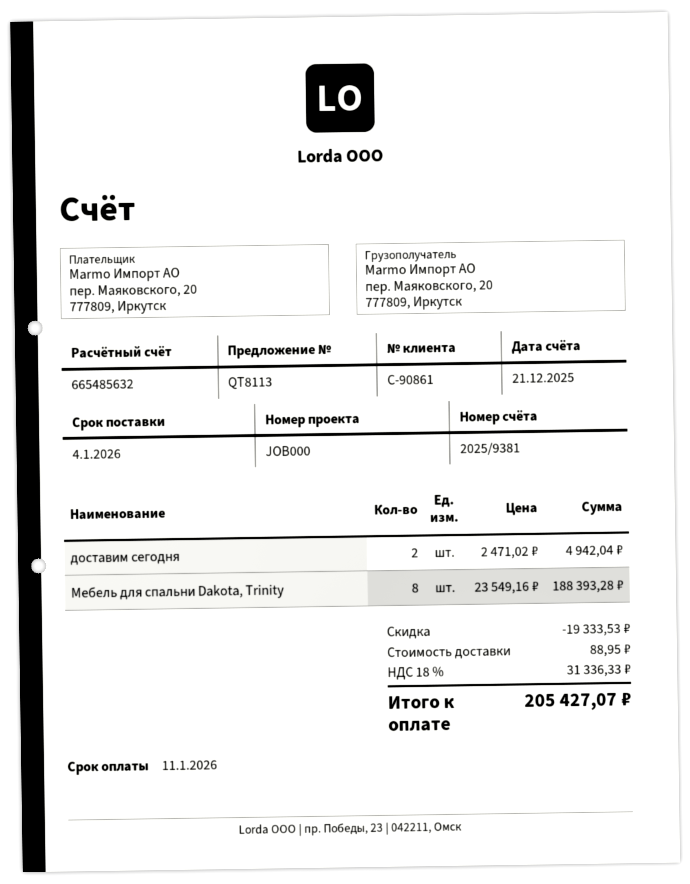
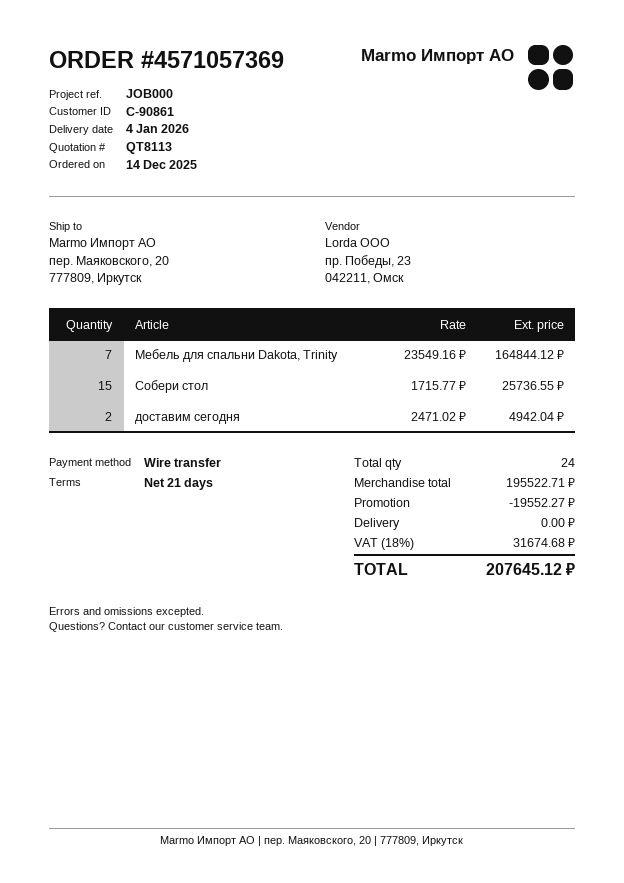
Мебель для спальни Dakota, Trinity: 8 x 23549.16 = 188393.28 -> 7 x 23549.16 = 164844.12
Собери стол: none -> 15 x 1715.77 = 25736.55
discount: 19333.53 -> 19552.27
shipping: 88.95 -> 0.00
tax: 18% = 31336.33 -> 18% = 31674.68
total: 205427.07 -> 207645.12

